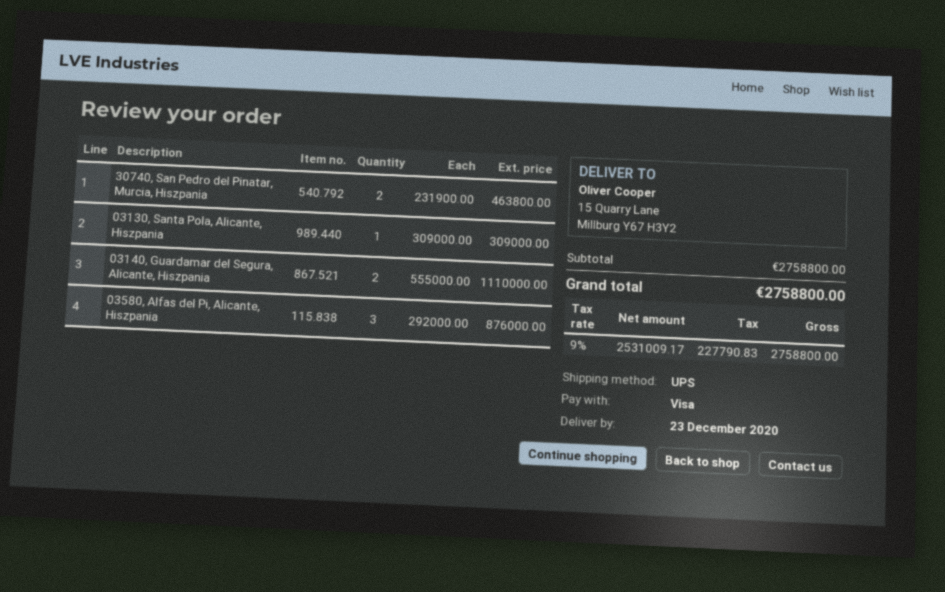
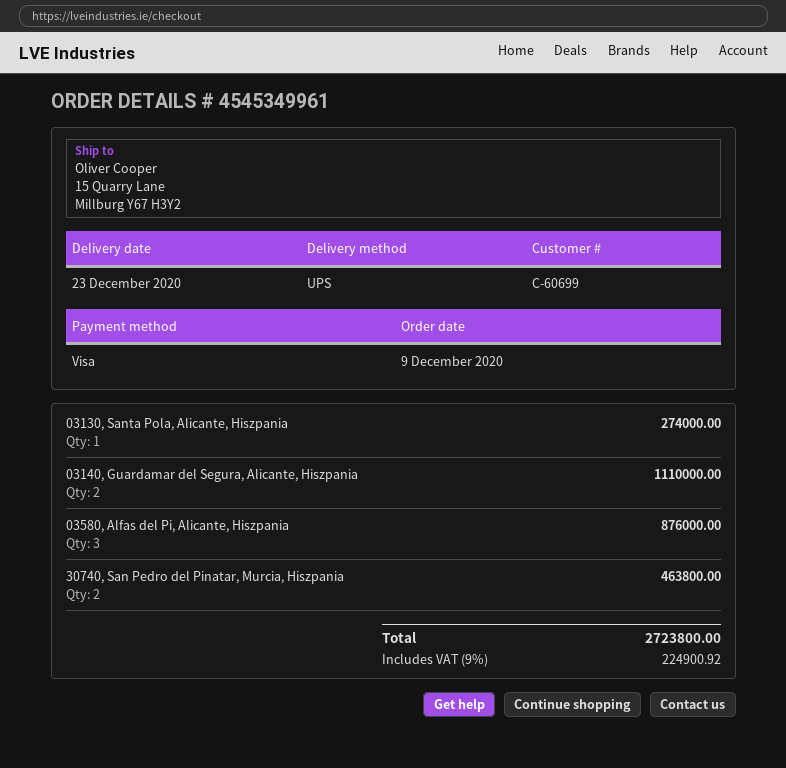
03130, Santa Pola, Alicante, Hiszpania: 1 for 309000.00 -> 1 for 274000.00
tax: 9% = 227790.83 -> 9% = 224900.92
total: 2758800.00 -> 2723800.00

